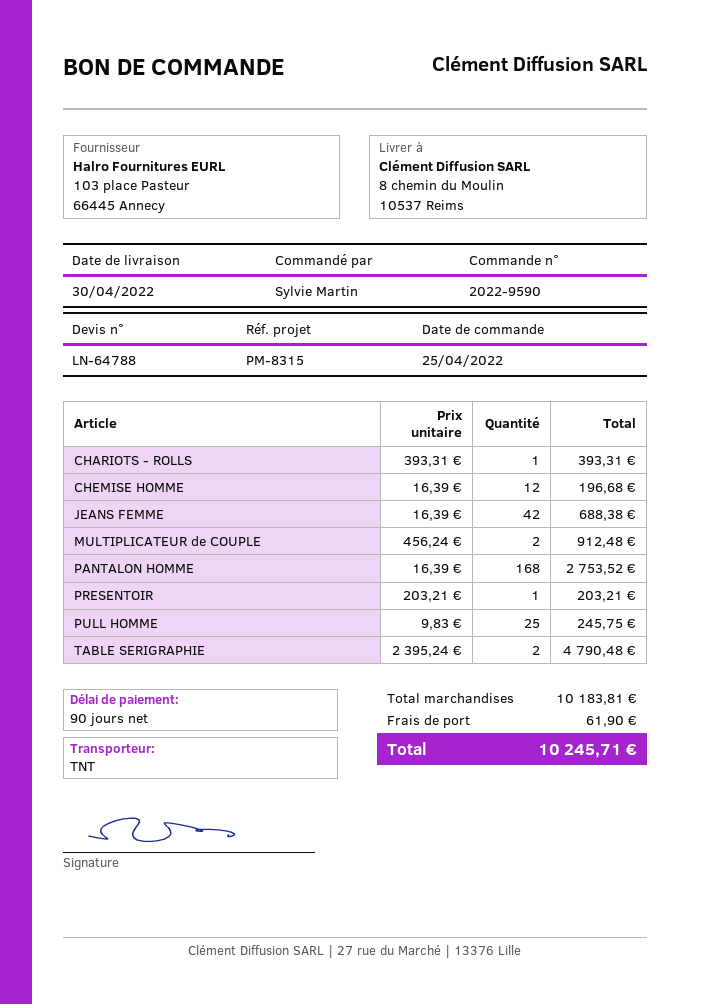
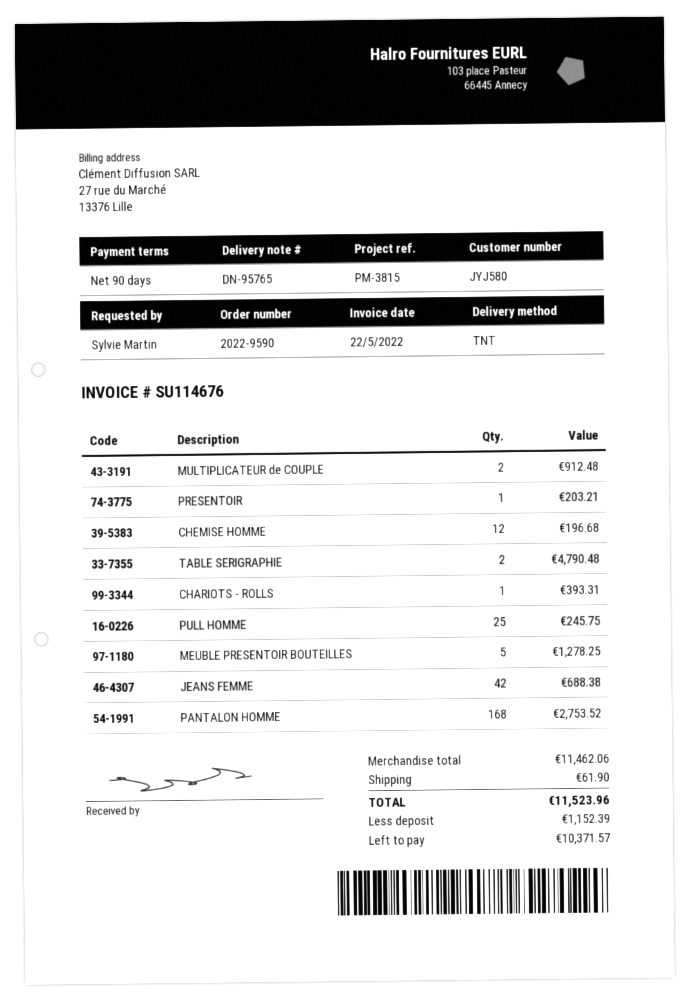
reference: PM-8315 -> PM-3815
MEUBLE PRESENTOIR BOUTEILLES: none -> 5 for 1278.25
subtotal: 10183.81 -> 11462.06
total: 10245.71 -> 11523.96

